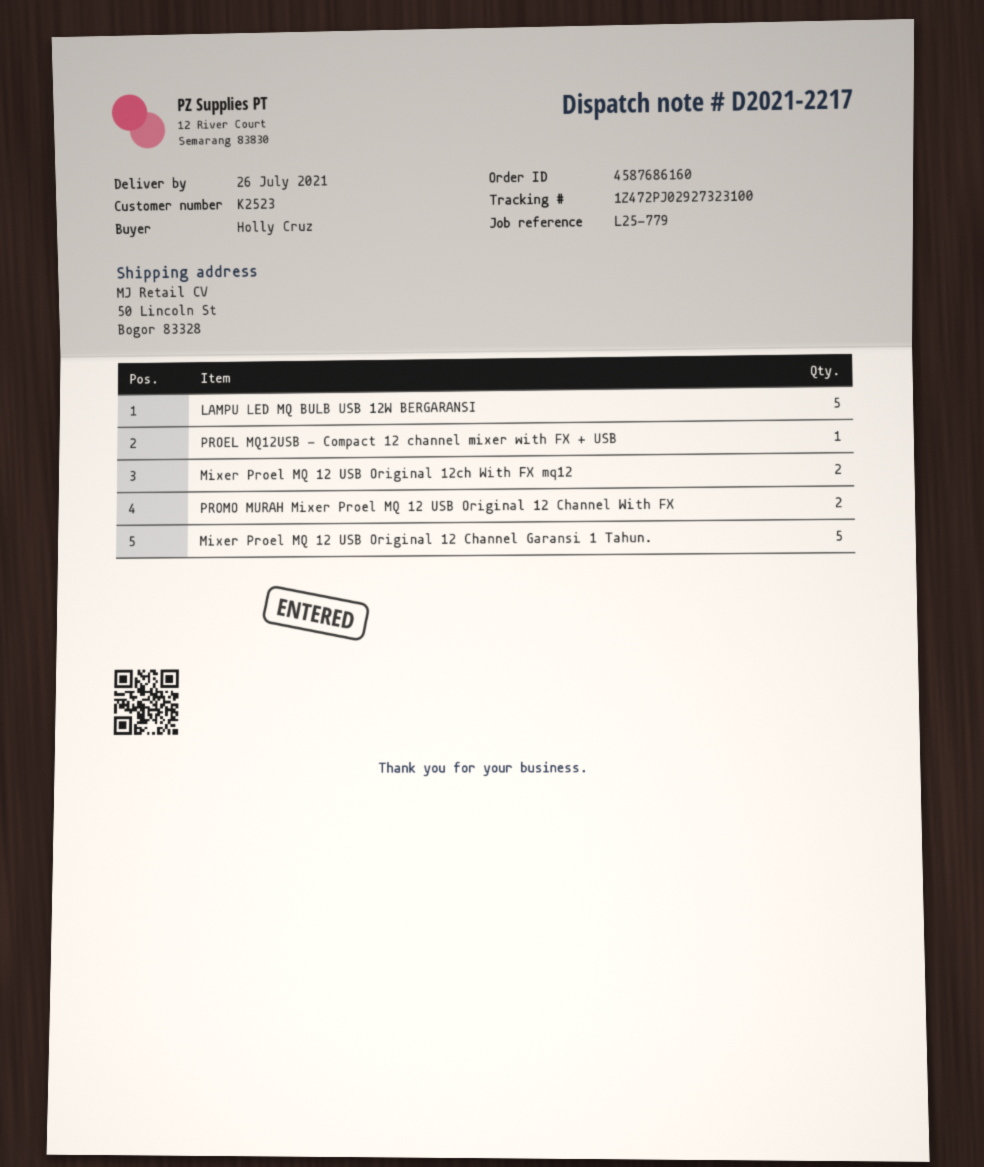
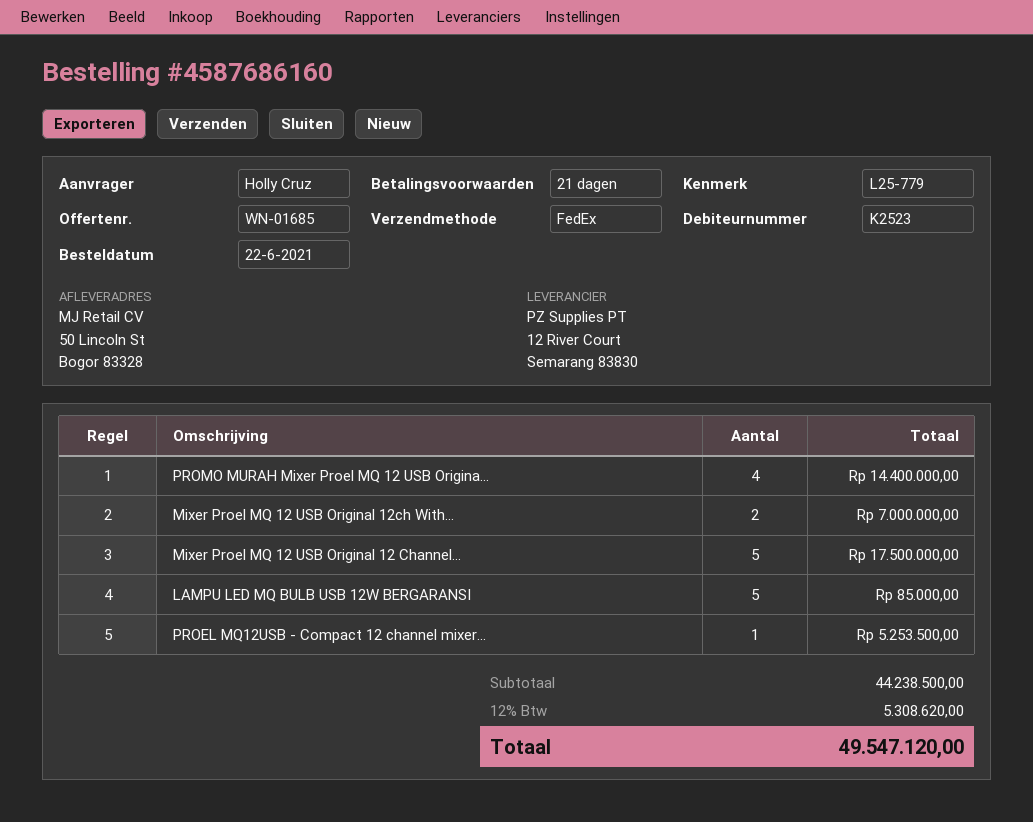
PROMO MURAH Mixer Proel MQ 12 USB Original 12 Channel With FX: 2 -> 4

